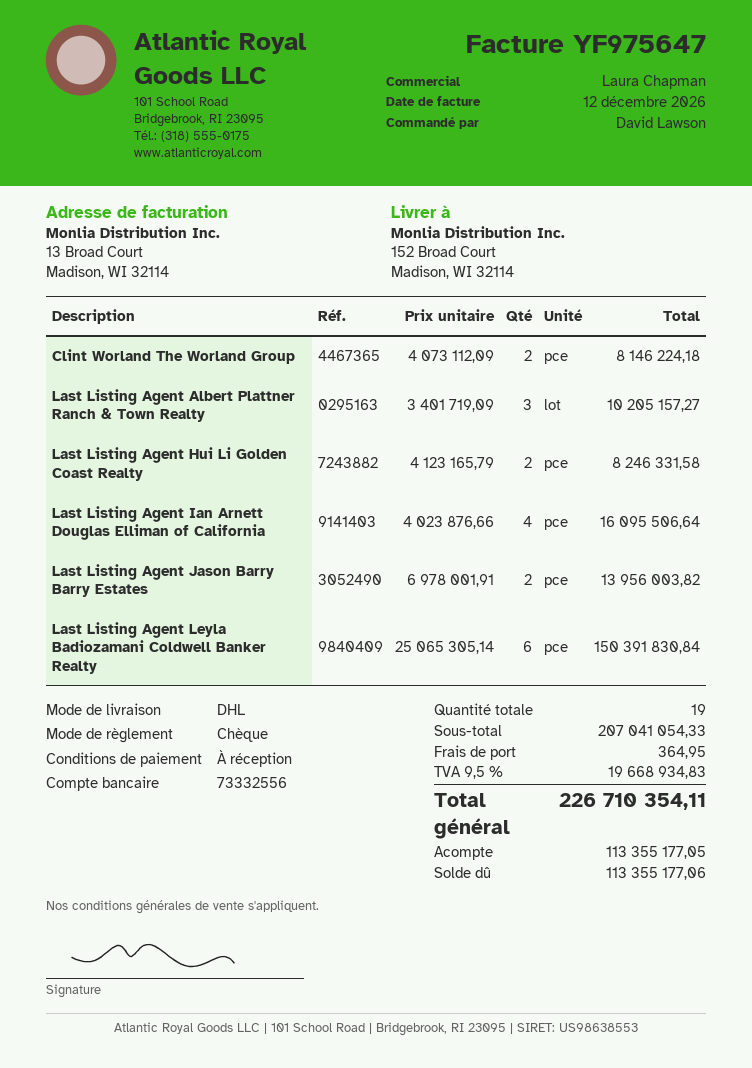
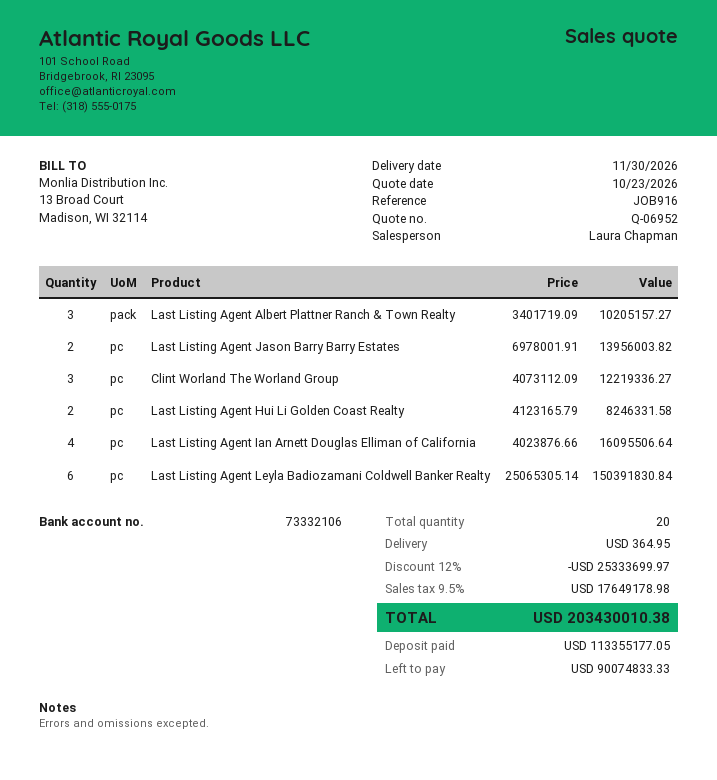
bank account: 73332556 -> 73332106
Clint Worland The Worland Group: 2 x 4073112.09 = 8146224.18 -> 3 x 4073112.09 = 12219336.27
total quantity: 19 -> 20
discount: none -> 12% = 25333699.97
tax: 9.5% = 19668934.83 -> 9.5% = 17649178.98
total: 226710354.11 -> 203430010.38
balance: 113355177.06 -> 90074833.33

